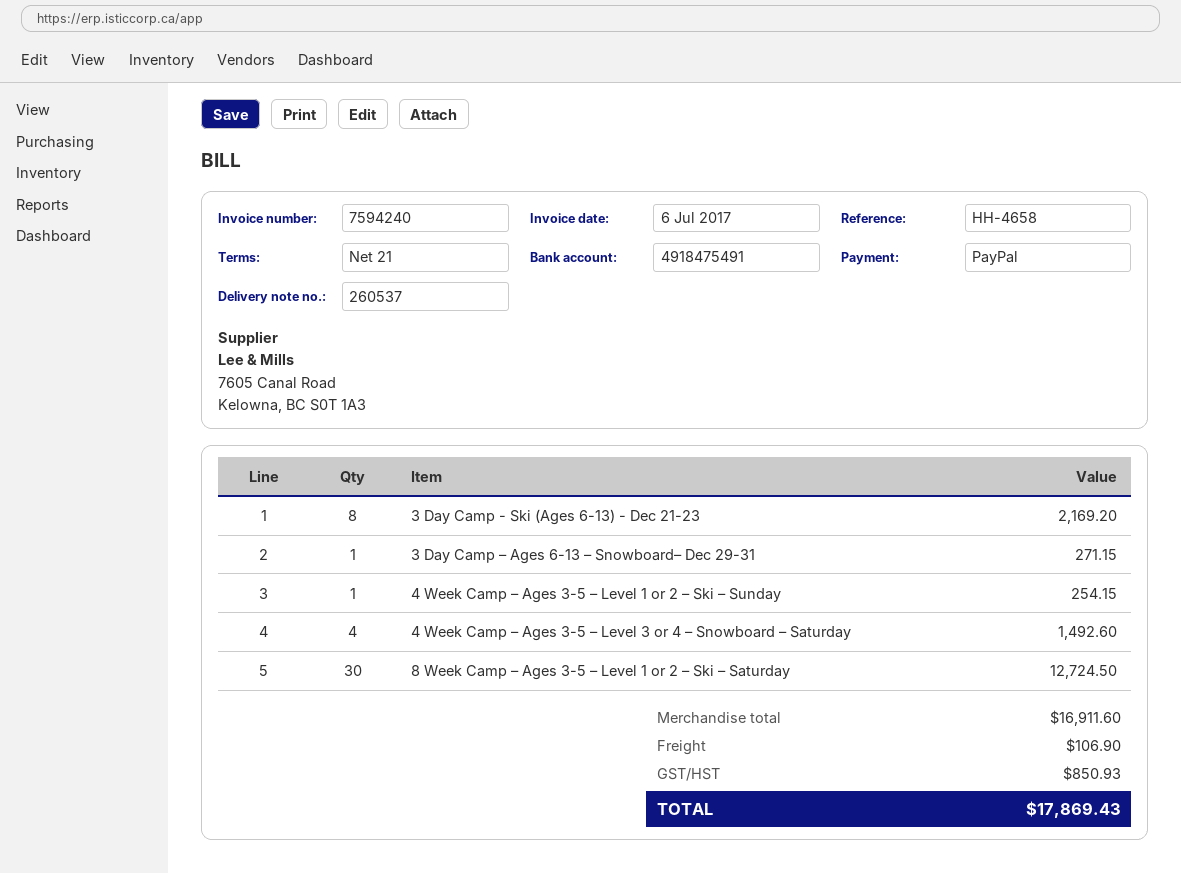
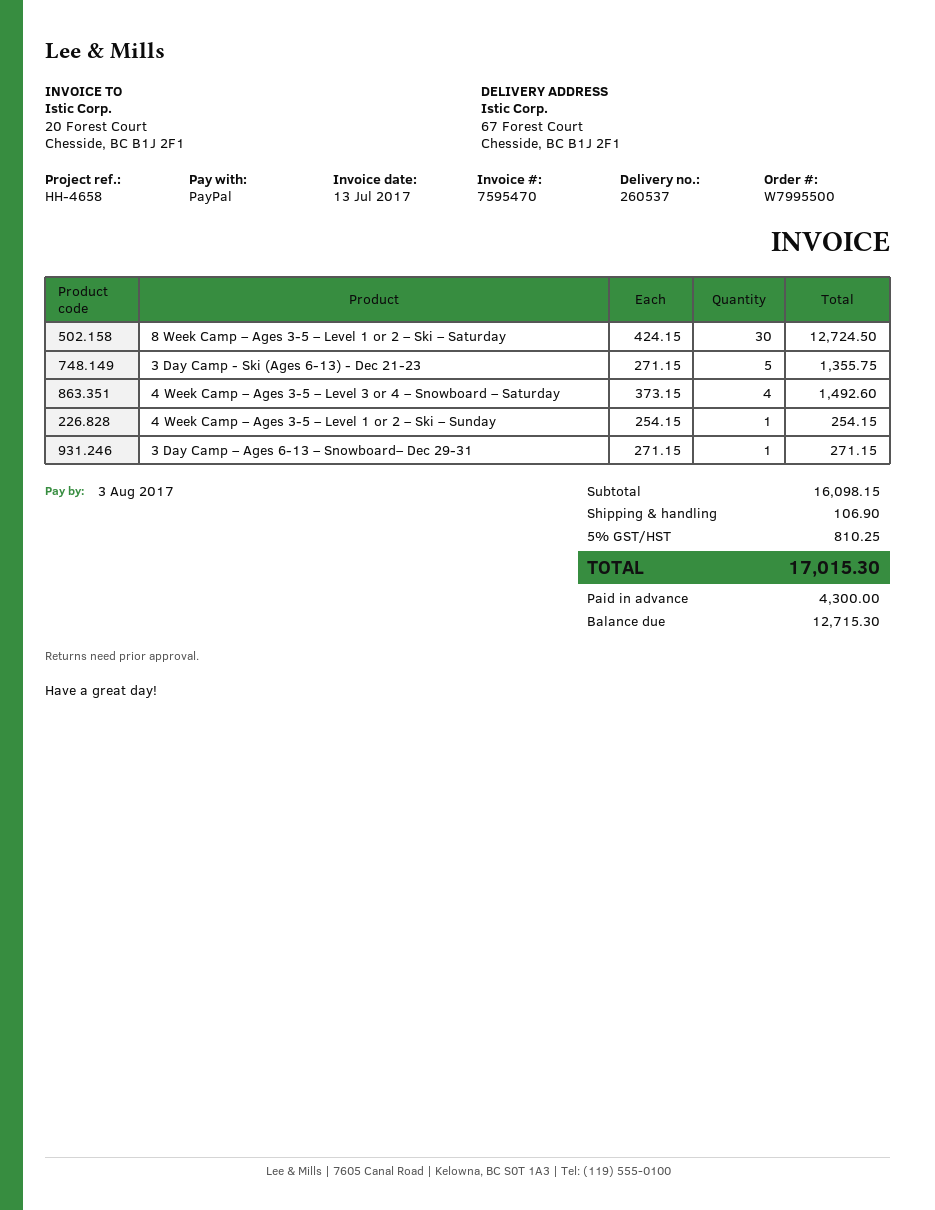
invoice number: 7594240 -> 7595470
invoice date: 2017-07-06 -> 2017-07-13
3 Day Camp - Ski (Ages 6-13) - Dec 21-23: 8 for 2169.20 -> 5 for 1355.75
subtotal: 16911.60 -> 16098.15
tax: 850.93 -> 810.25
total: 17869.43 -> 17015.30

